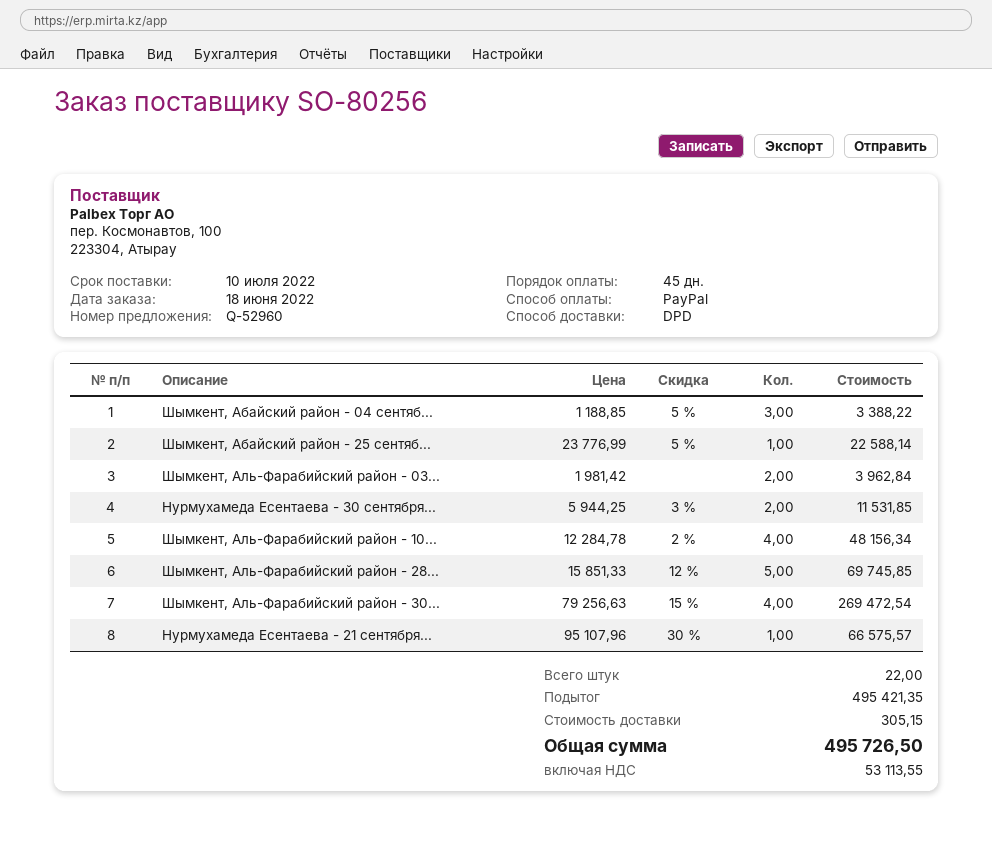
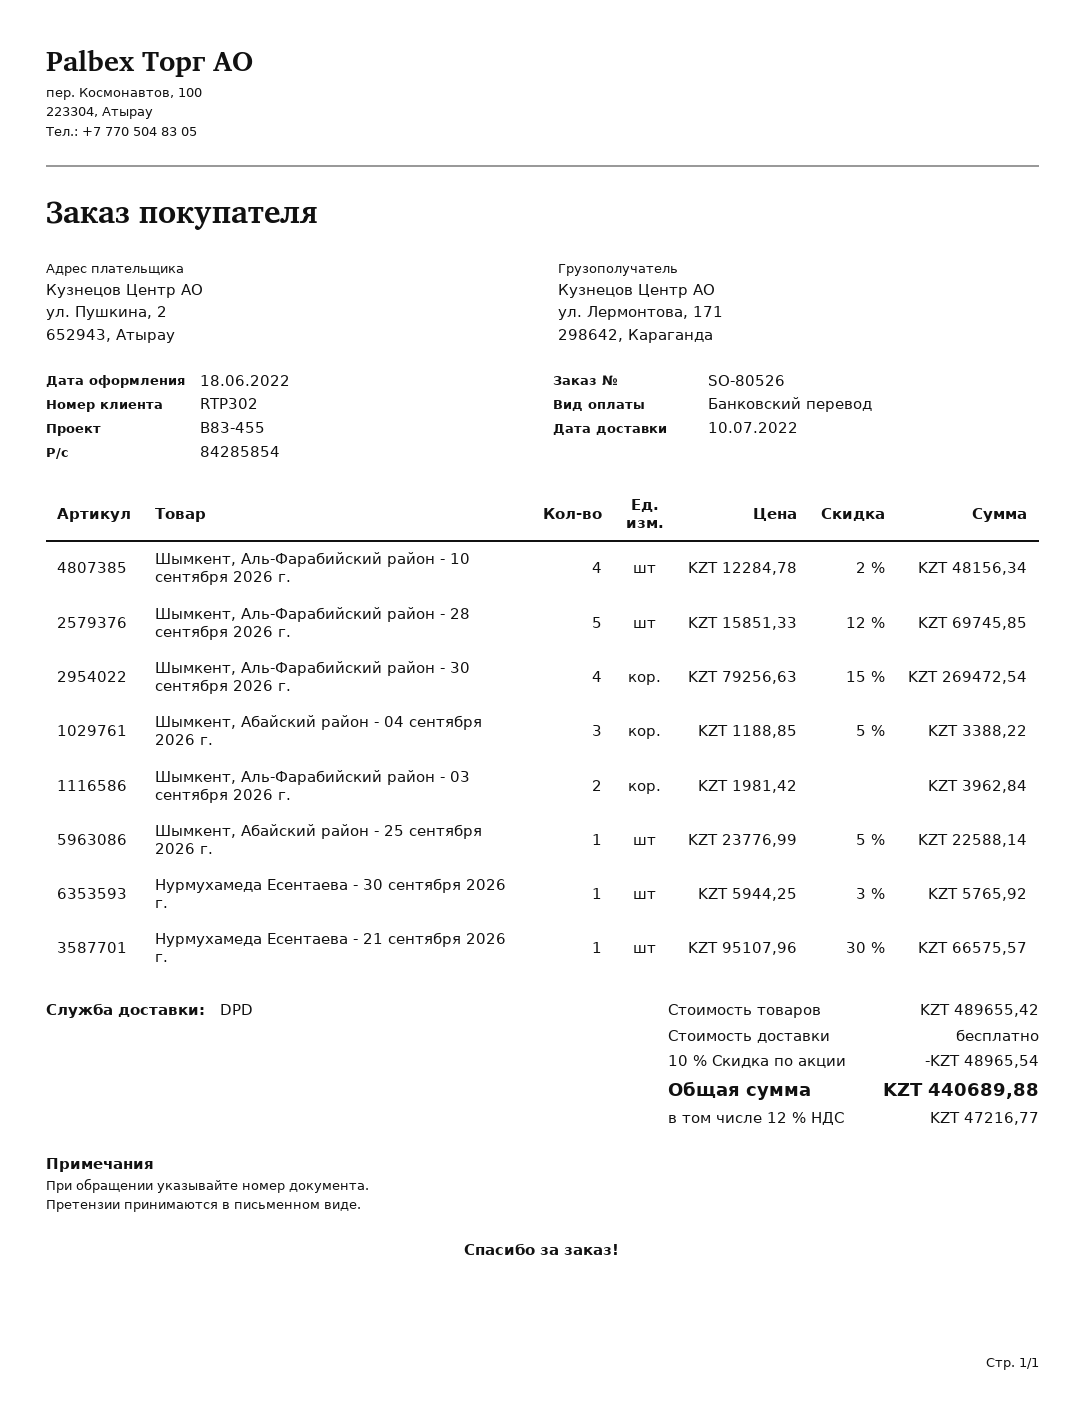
order number: SO-80256 -> SO-80526
payment method: PayPal -> bank transfer
Нурмухамеда Есентаева - 30 сентября...: 2 x 5944.25 - 3% = 11531.85 -> 1 x 5944.25 - 3% = 5765.92
subtotal: 495421.35 -> 489655.42
discount: none -> 10% = 48965.54
shipping: 305.15 -> 0.00
tax: 53113.55 -> 47216.77
total: 495726.50 -> 440689.88

